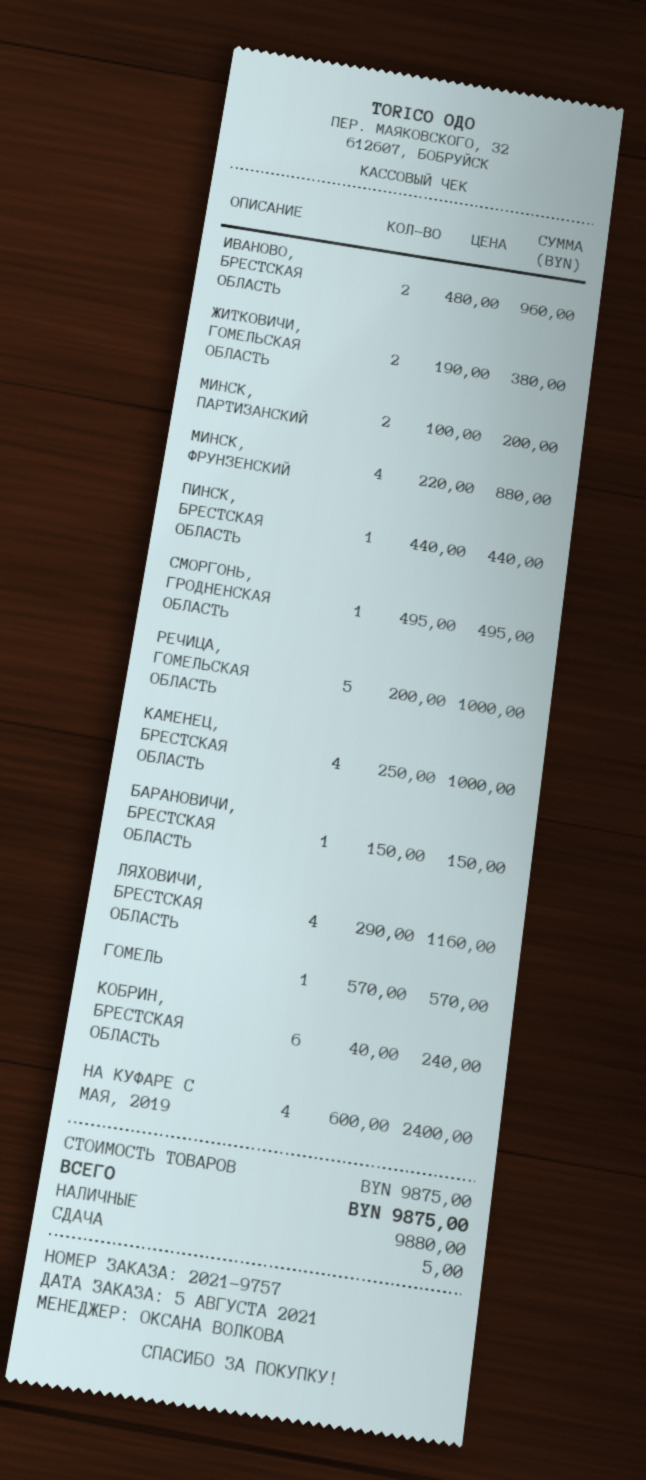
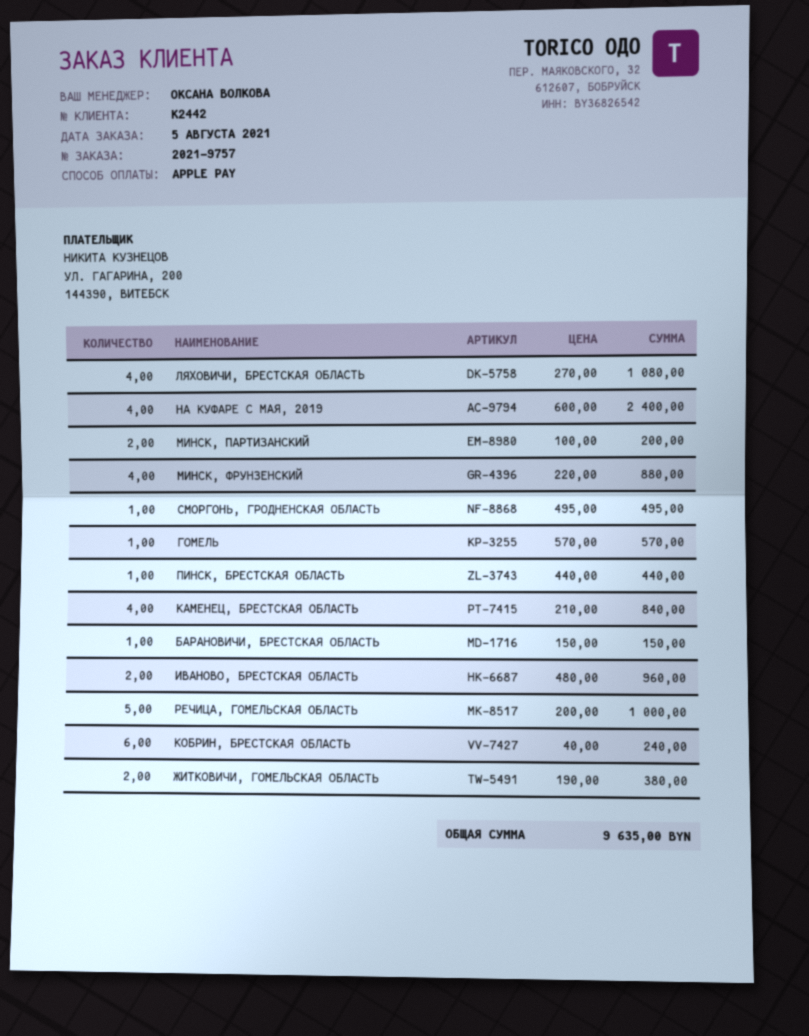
payment method: cash -> Apple Pay
КАМЕНЕЦ, БРЕСТСКАЯ ОБЛАСТЬ: 4 x 250.00 = 1000.00 -> 4 x 210.00 = 840.00
ЛЯХОВИЧИ, БРЕСТСКАЯ ОБЛАСТЬ: 4 x 290.00 = 1160.00 -> 4 x 270.00 = 1080.00
total: 9875.00 -> 9635.00

